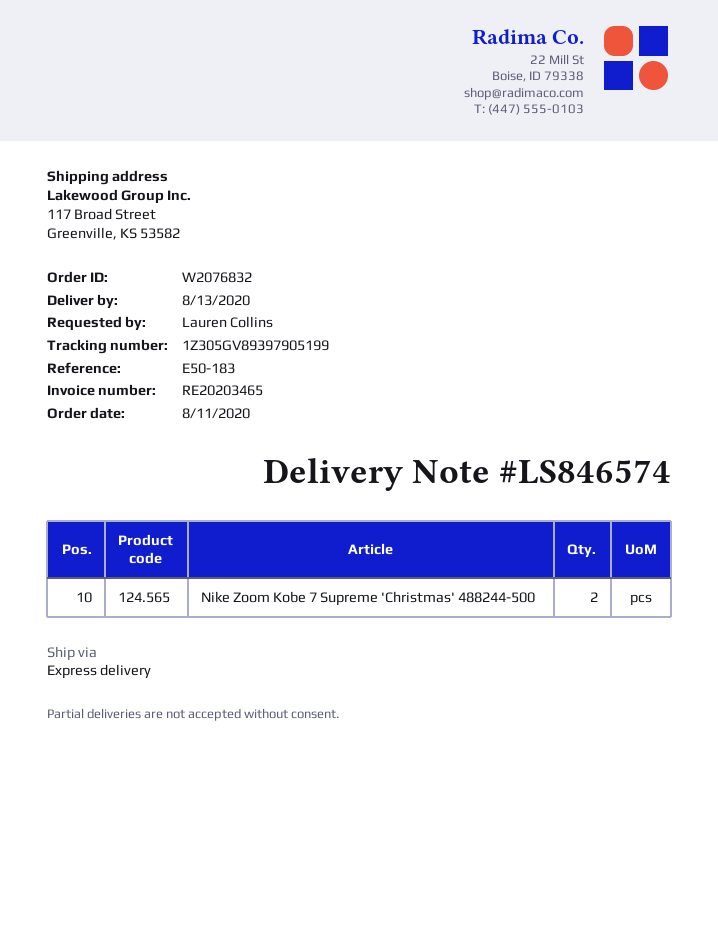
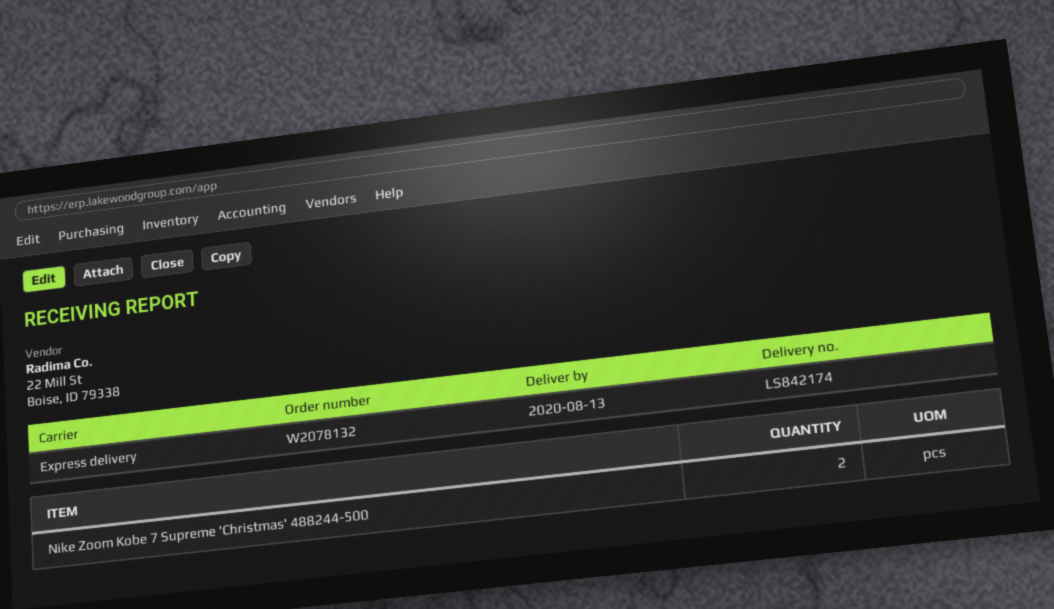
order number: W2076832 -> W2078132
delivery note number: LS846574 -> LS842174

